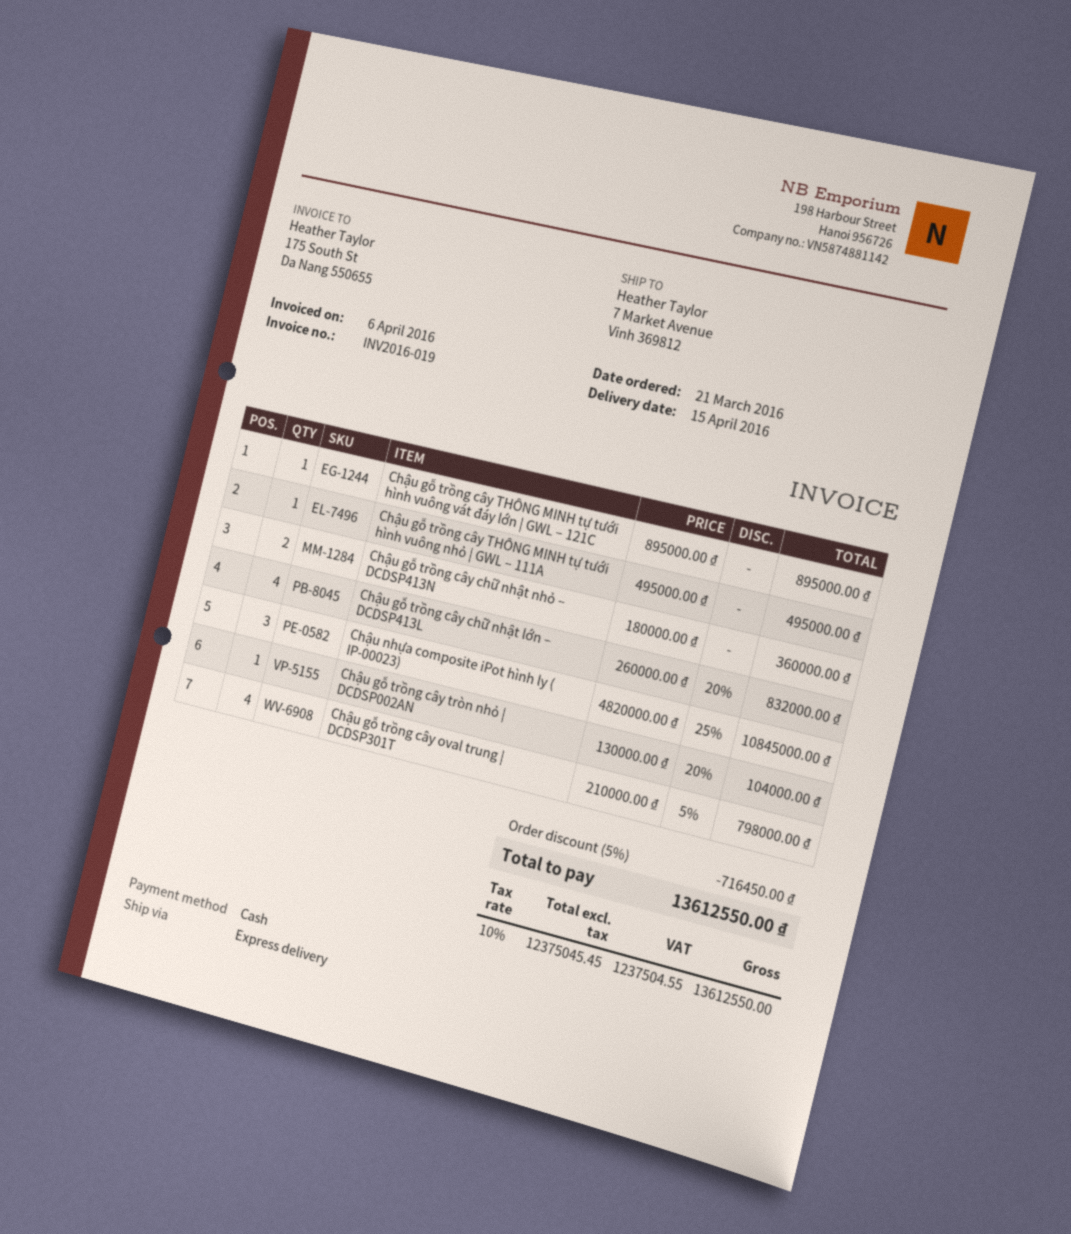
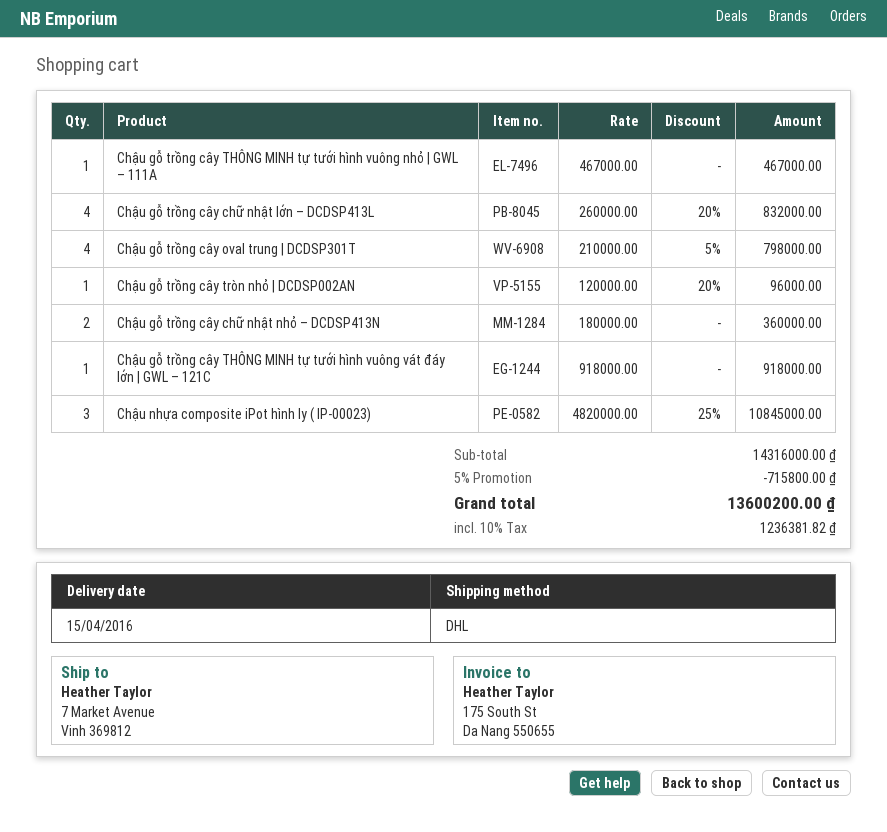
shipping method: express -> DHL
Chậu gỗ trồng cây THÔNG MINH tự tưới hình vuông vát đáy lớn | GWL – 121C: 1 x 895000.00 = 895000.00 -> 1 x 918000.00 = 918000.00
Chậu gỗ trồng cây THÔNG MINH tự tưới hình vuông nhỏ | GWL – 111A: 1 x 495000.00 = 495000.00 -> 1 x 467000.00 = 467000.00
Chậu gỗ trồng cây tròn nhỏ | DCDSP002AN: 1 x 130000.00 - 20% = 104000.00 -> 1 x 120000.00 - 20% = 96000.00
discount: 5% = 716450.00 -> 5% = 715800.00
tax: 10% = 1237504.55 -> 10% = 1236381.82
total: 13612550.00 -> 13600200.00

